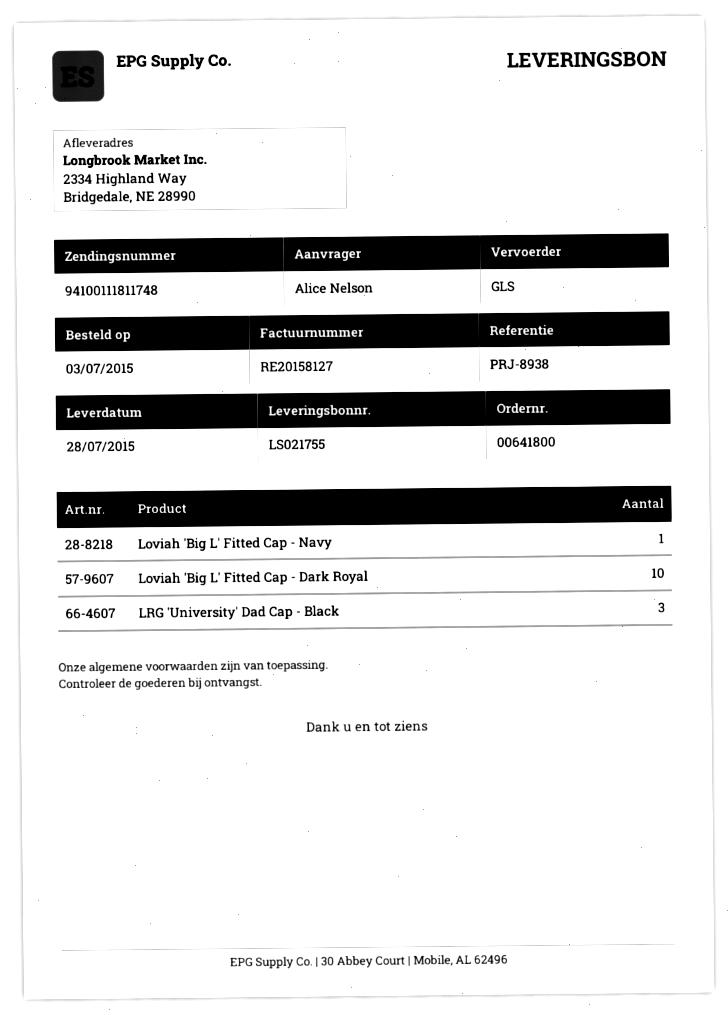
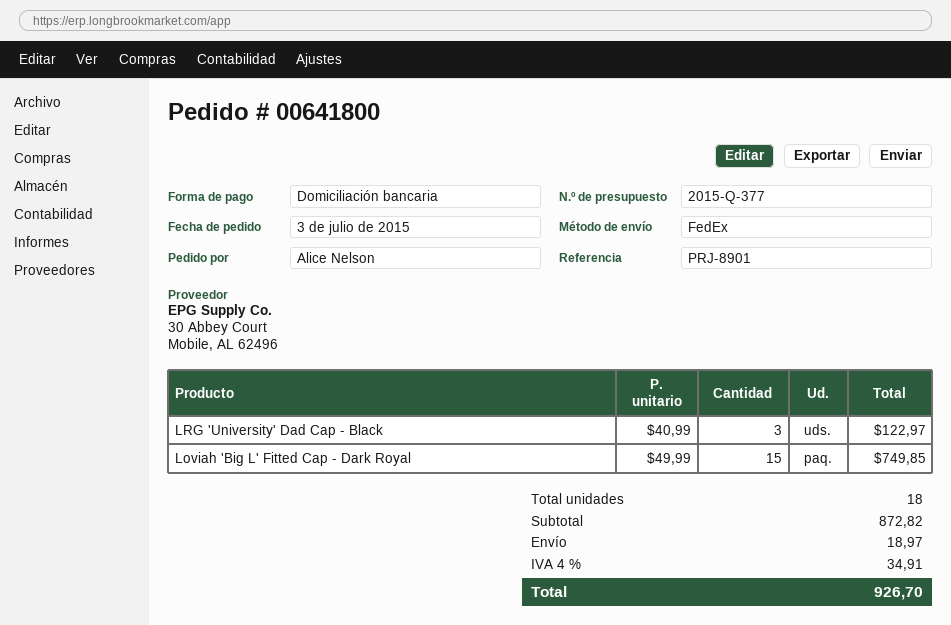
reference: PRJ-8938 -> PRJ-8901
shipping method: GLS -> FedEx
Loviah 'Big L' Fitted Cap - Navy: 1 -> none
Loviah 'Big L' Fitted Cap - Dark Royal: 10 -> 15

